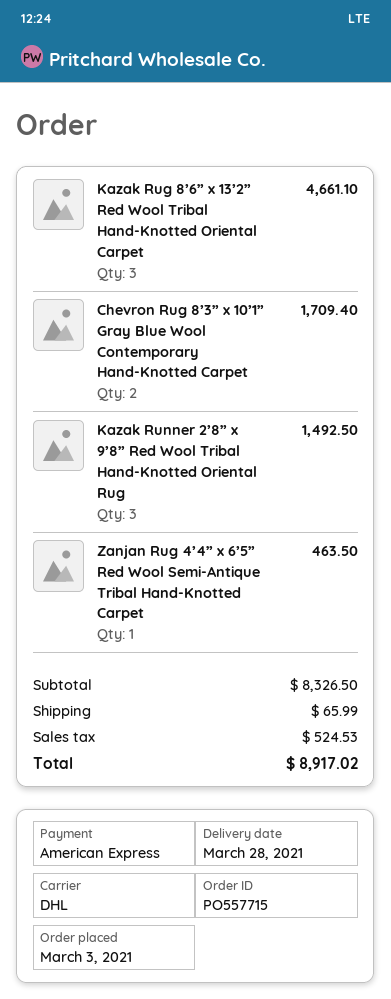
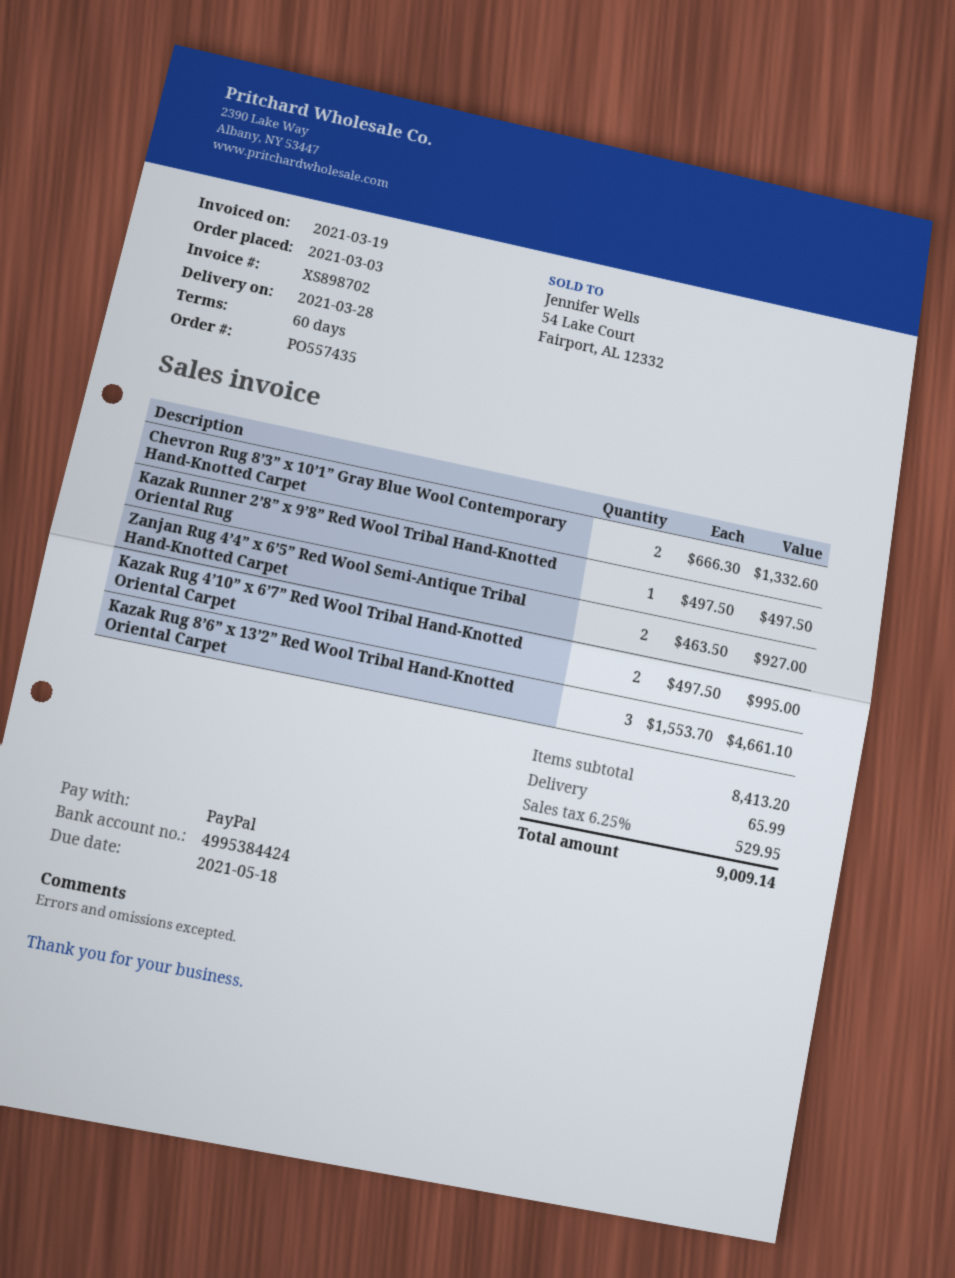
order number: PO557715 -> PO557435
payment method: American Express -> PayPal
Chevron Rug 8’3” x 10’1” Gray Blue Wool Contemporary Hand-Knotted Carpet: 2 for 1709.40 -> 2 for 1332.60
Kazak Runner 2’8” x 9’8” Red Wool Tribal Hand-Knotted Oriental Rug: 3 for 1492.50 -> 1 for 497.50
Zanjan Rug 4’4” x 6’5” Red Wool Semi-Antique Tribal Hand-Knotted Carpet: 1 for 463.50 -> 2 for 927.00
Kazak Rug 4’10” x 6’7” Red Wool Tribal Hand-Knotted Oriental Carpet: none -> 2 for 995.00
subtotal: 8326.50 -> 8413.20
tax: 524.53 -> 529.95
total: 8917.02 -> 9009.14

